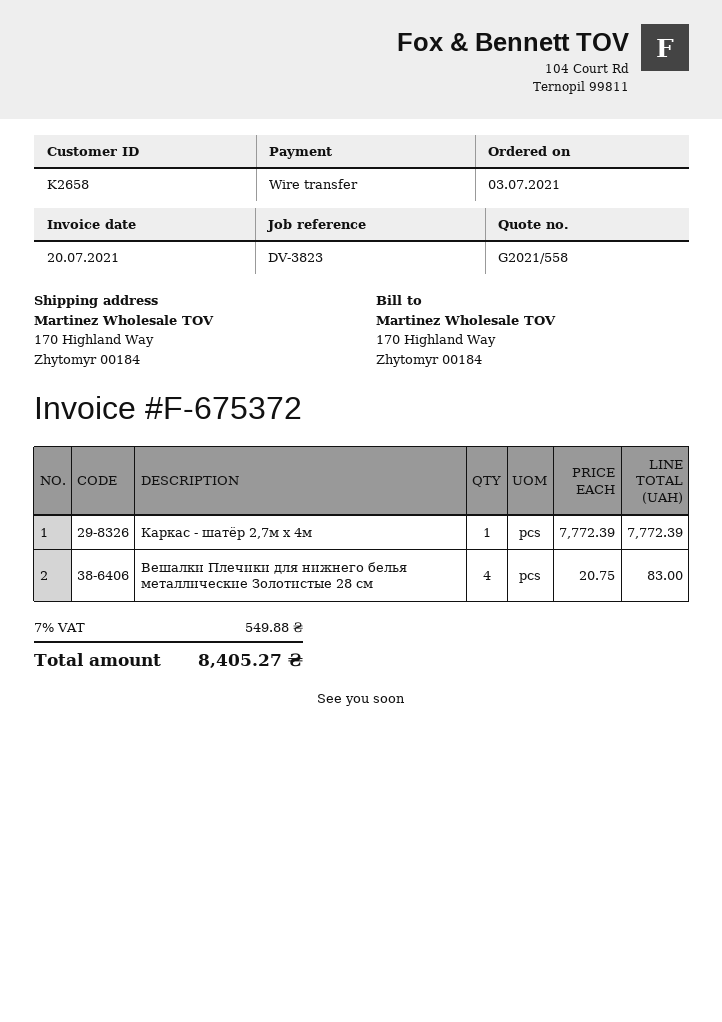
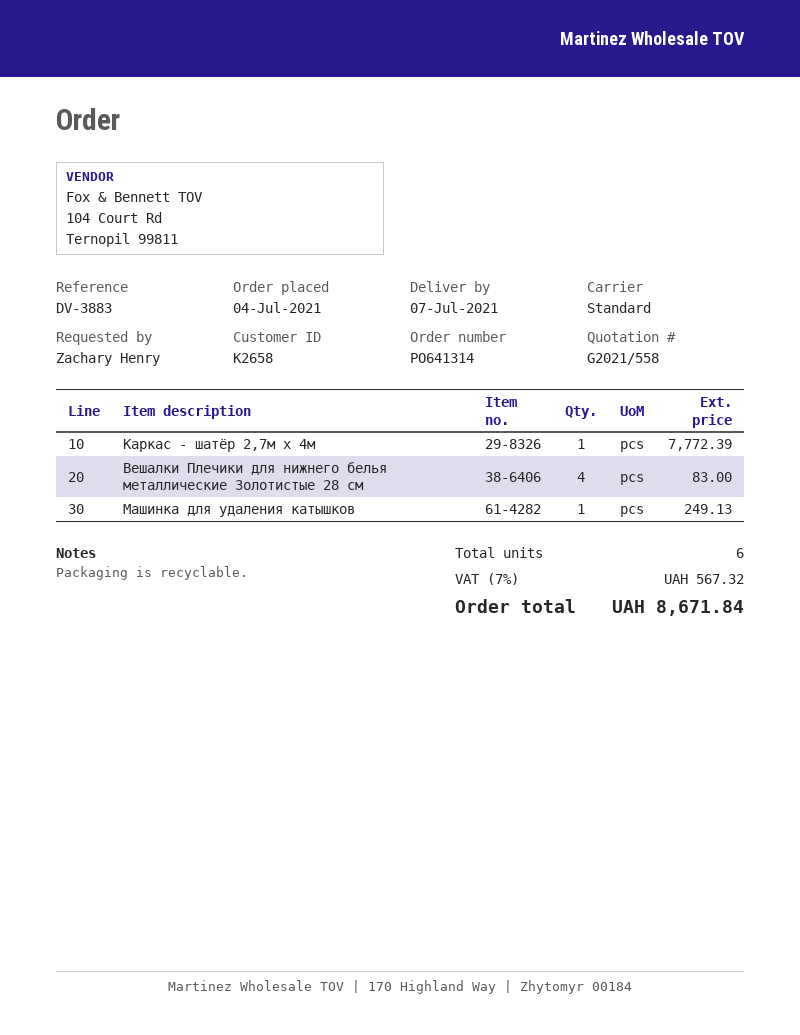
order date: 2021-07-03 -> 2021-07-04
reference: DV-3823 -> DV-3883
Машинка для удаления катышков: none -> 1 for 249.13
tax: 7% = 549.88 -> 7% = 567.32
total: 8405.27 -> 8671.84

